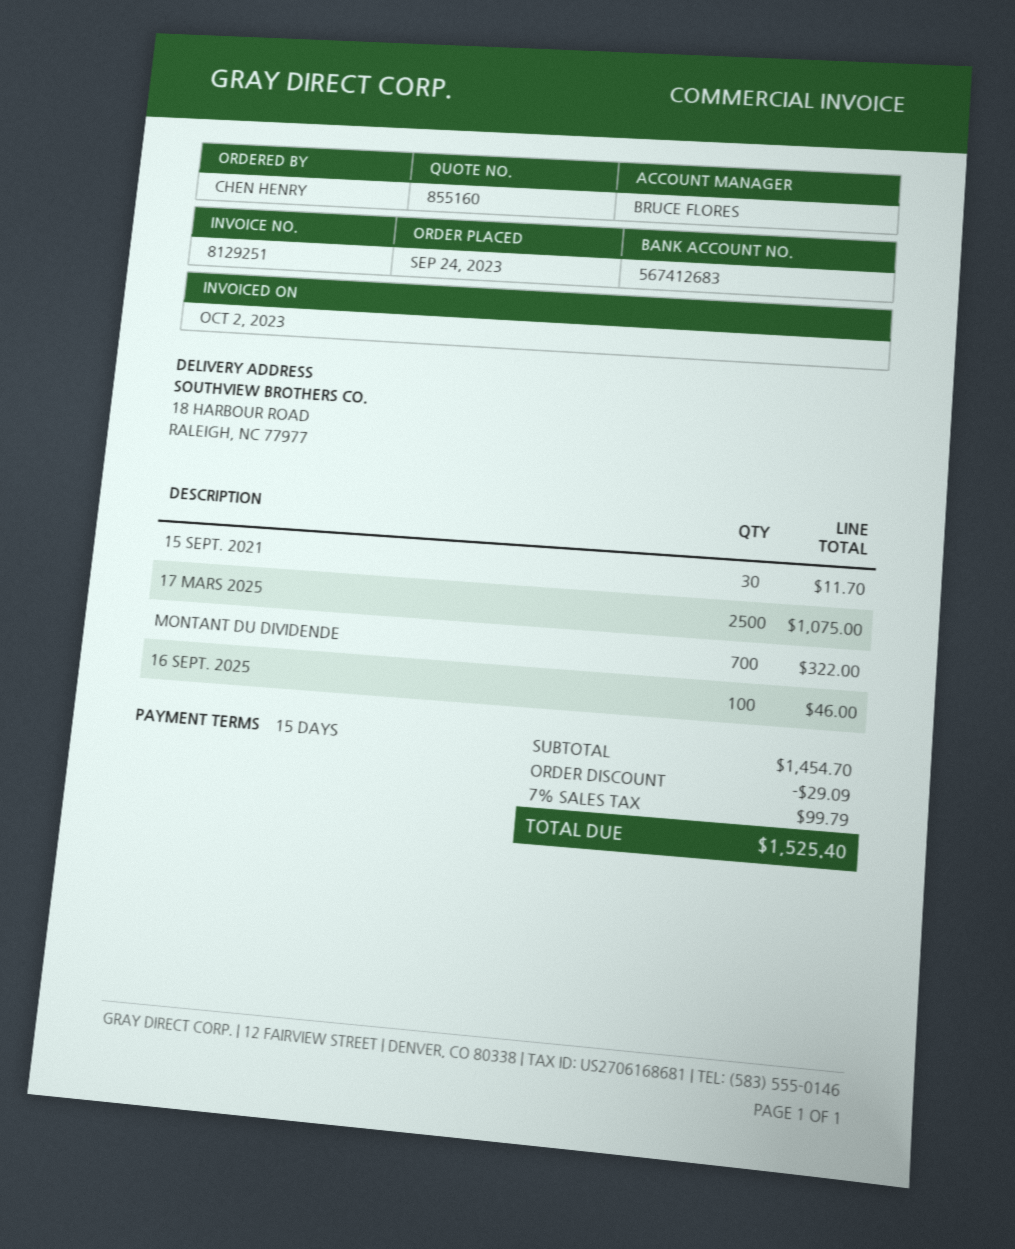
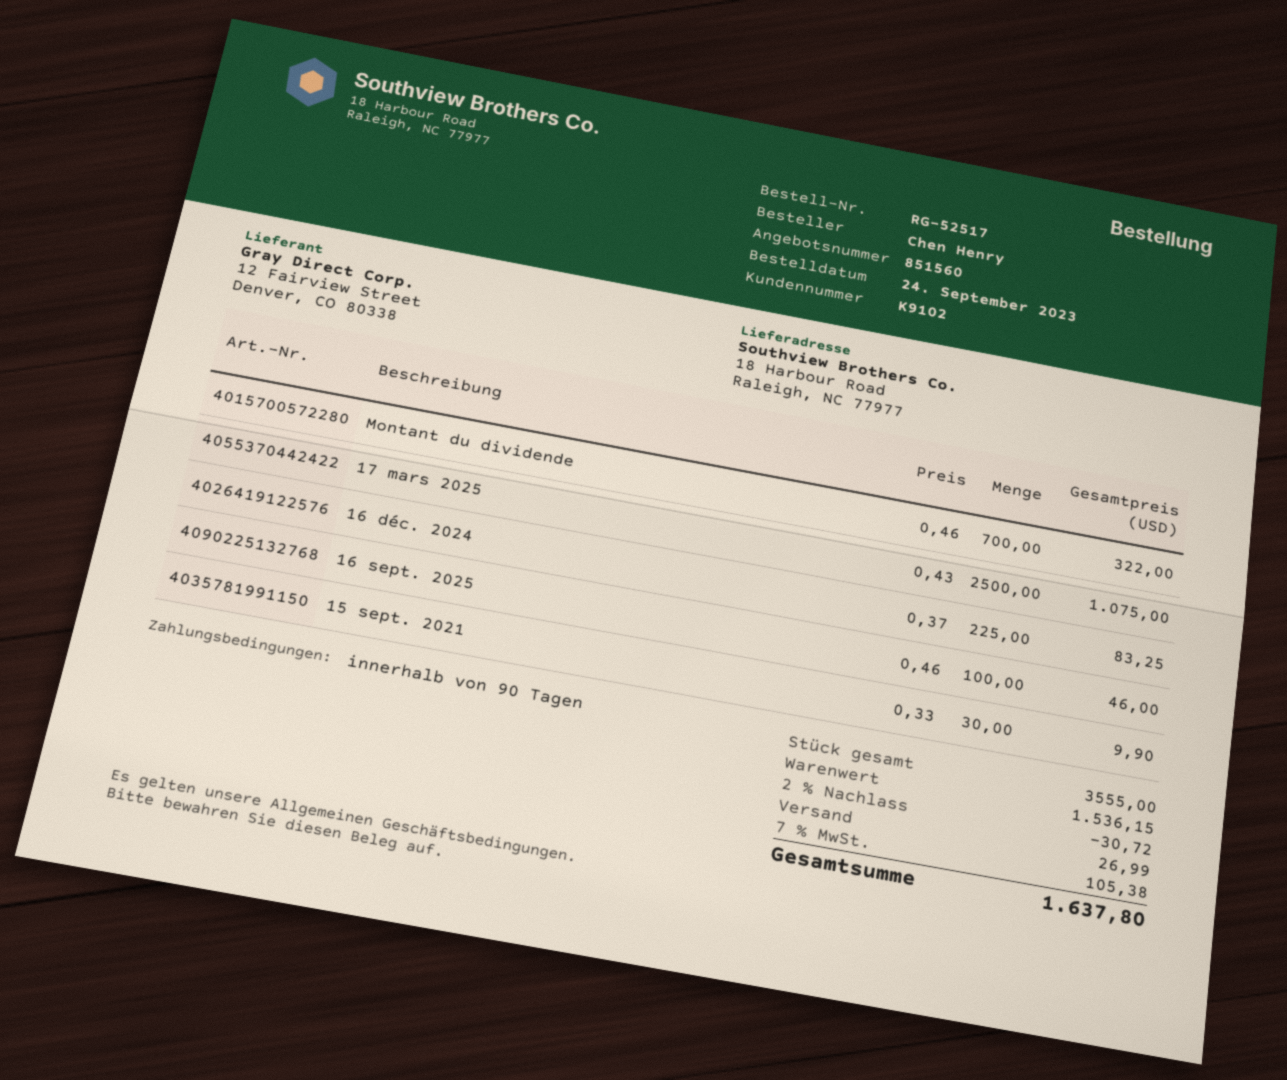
quote number: 855160 -> 851560
payment terms: 15 days -> 90 days
15 SEPT. 2021: 30 for 11.70 -> 30 for 9.90
16 déc. 2024: none -> 225 for 83.25
subtotal: 1454.70 -> 1536.15
discount: 29.09 -> 30.72
shipping: none -> 26.99
tax: 7% = 99.79 -> 7% = 105.38
total: 1525.40 -> 1637.80

